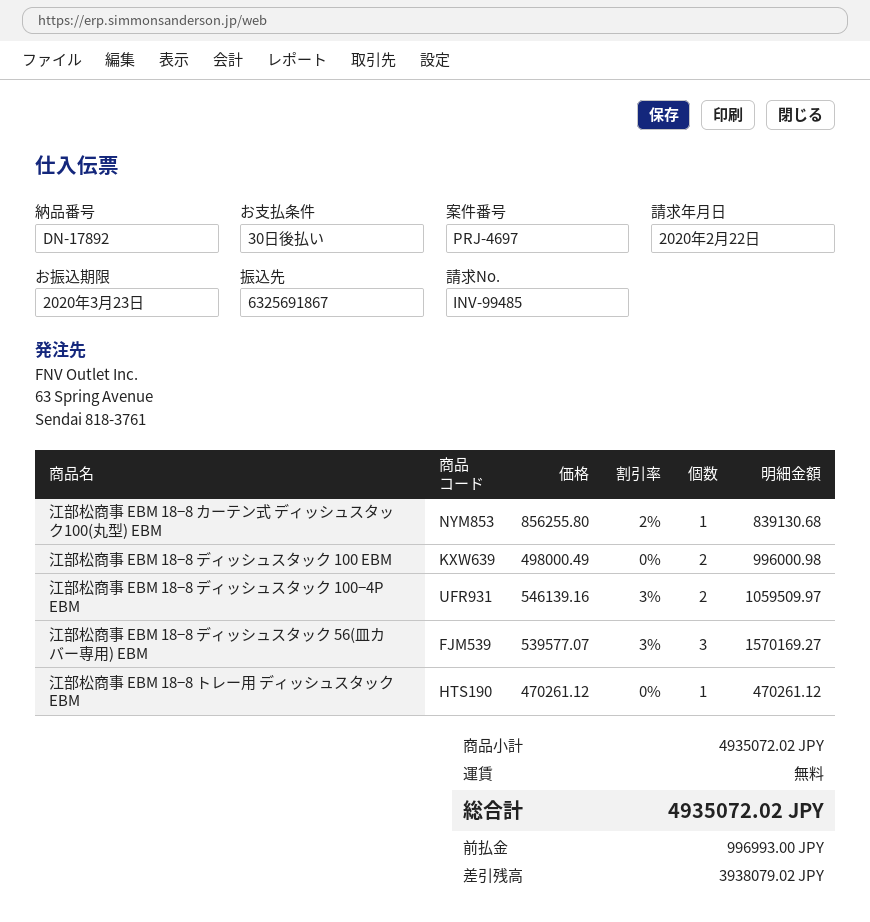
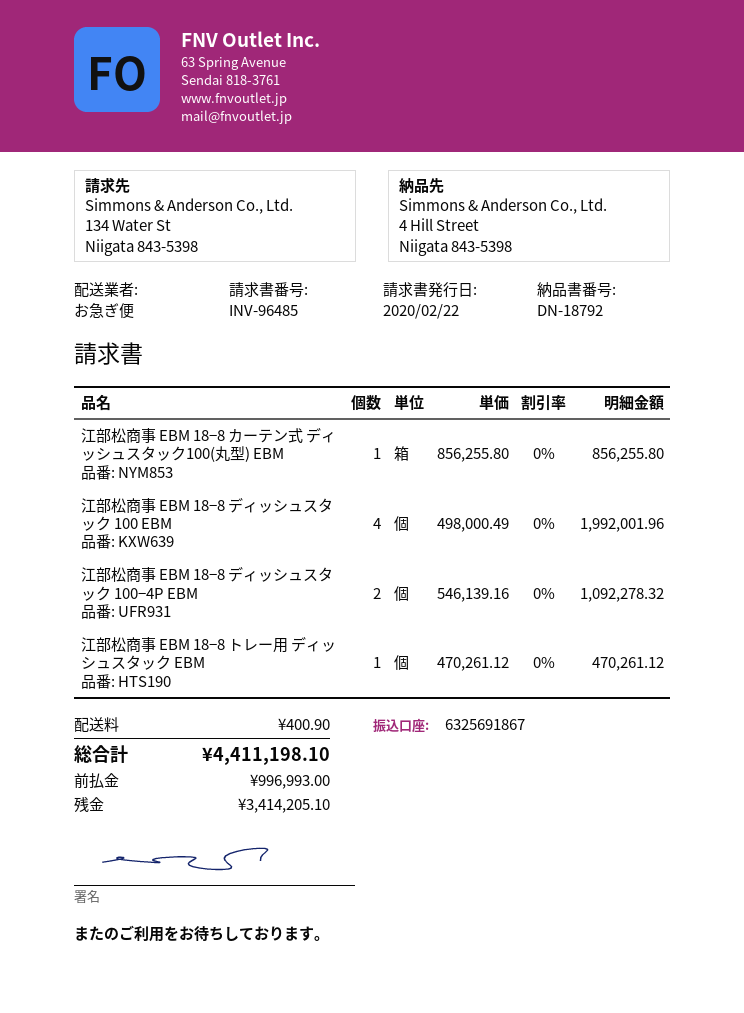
delivery note number: DN-17892 -> DN-18792
invoice number: INV-99485 -> INV-96485
江部松商事 EBM 18−8 カーテン式 ディッシュスタック100(丸型) EBM: 1 x 856255.80 - 2% = 839130.68 -> 1 x 856255.80 = 856255.80
江部松商事 EBM 18−8 ディッシュスタック 100 EBM: 2 x 498000.49 = 996000.98 -> 4 x 498000.49 = 1992001.96
江部松商事 EBM 18−8 ディッシュスタック 100−4P EBM: 2 x 546139.16 - 3% = 1059509.97 -> 2 x 546139.16 = 1092278.32
江部松商事 EBM 18−8 ディッシュスタック 56(皿カバー専用) EBM: 3 x 539577.07 - 3% = 1570169.27 -> none
shipping: 0.00 -> 400.90
total: 4935072.02 -> 4411198.10
balance: 3938079.02 -> 3414205.10

